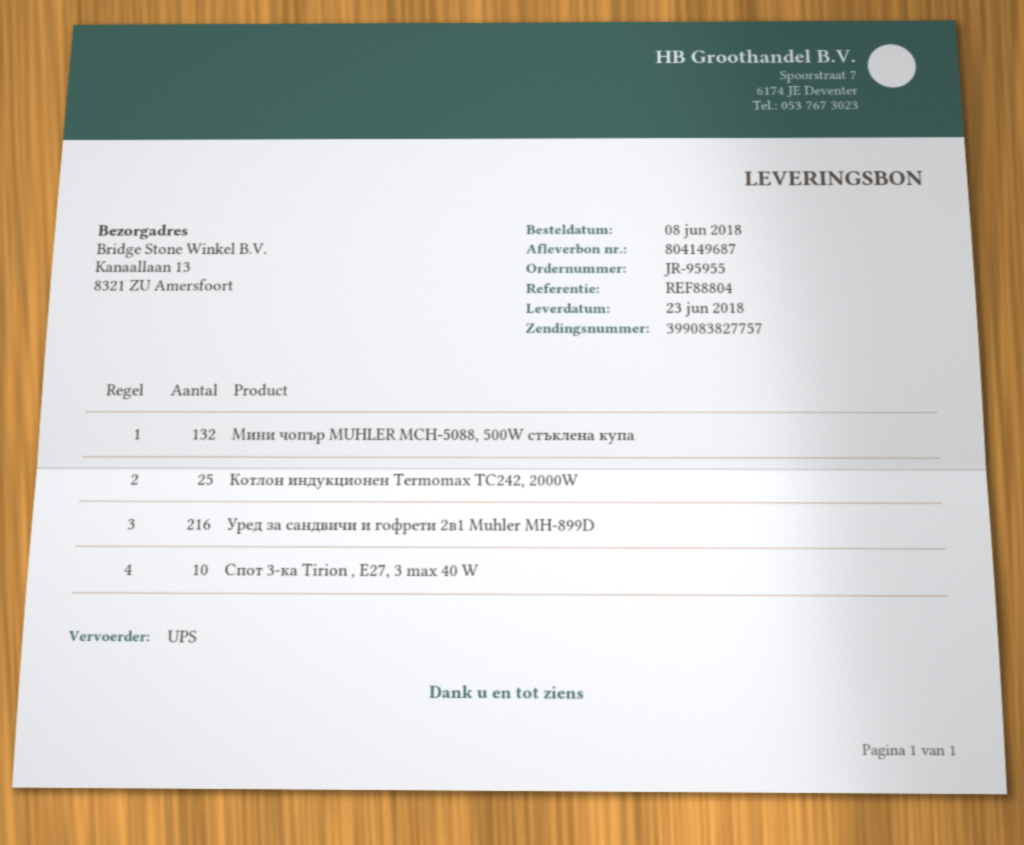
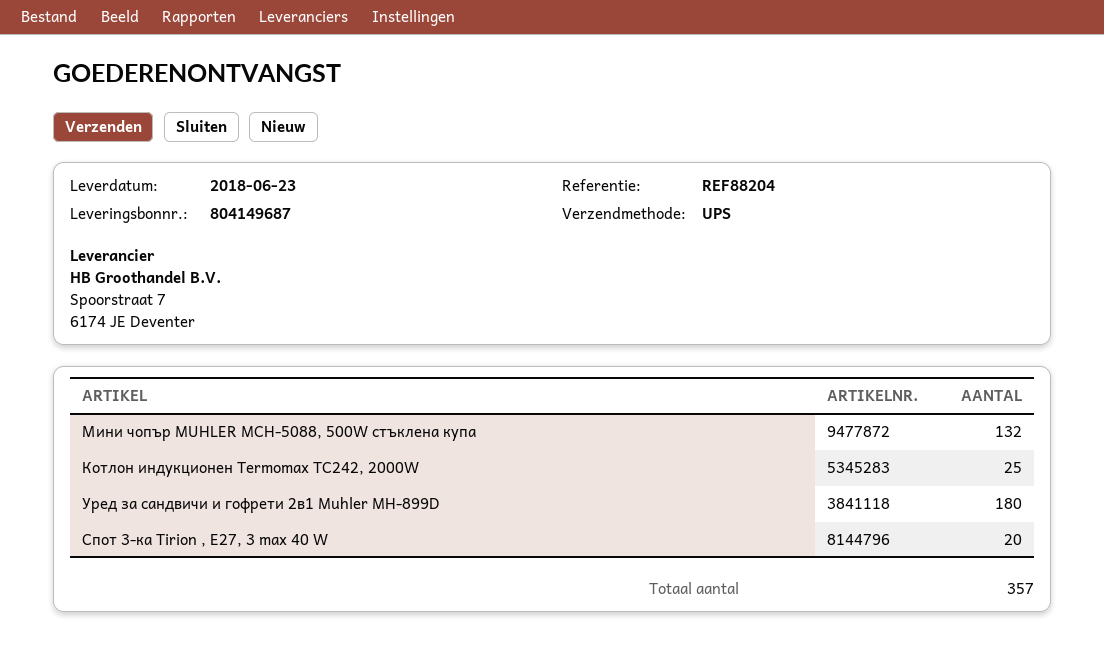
reference: REF88804 -> REF88204
Уред за сандвичи и гофрети 2в1 Muhler MH-899D: 216 -> 180
Спот 3-ка Tirion , E27, 3 max 40 W: 10 -> 20

